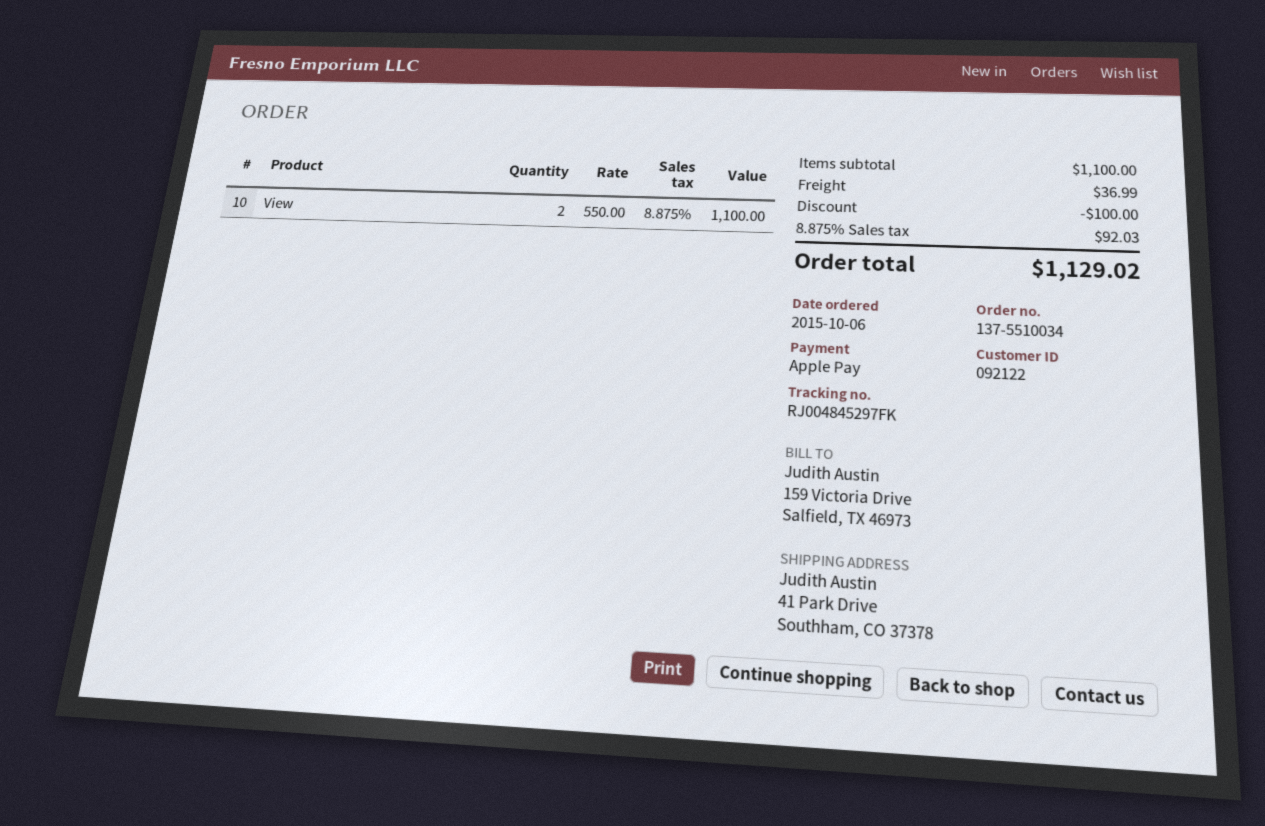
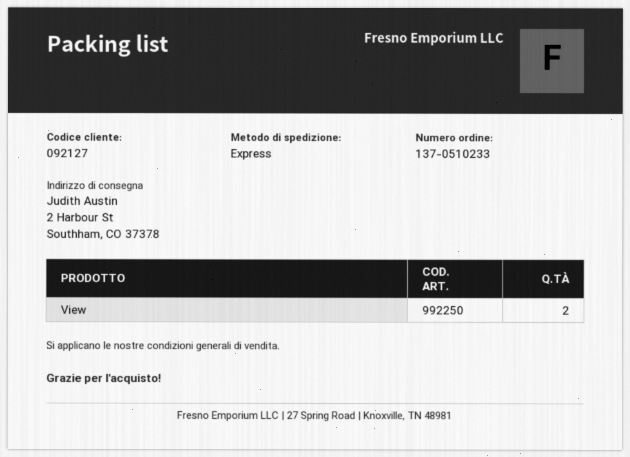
order number: 137-5510034 -> 137-0510233
customer number: 092122 -> 092127
ship to: 41 Park Drive, Southham, CO 37378 -> 2 Harbour St, Southham, CO 37378

